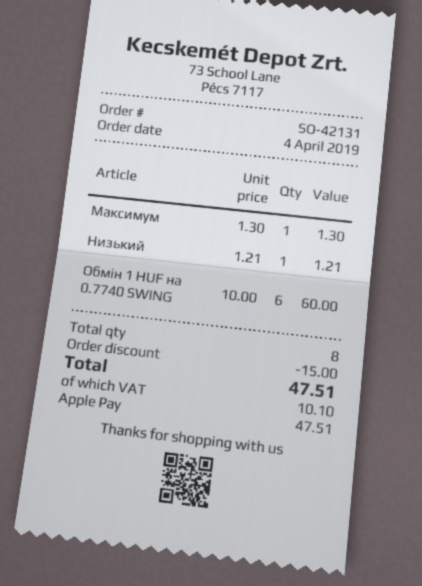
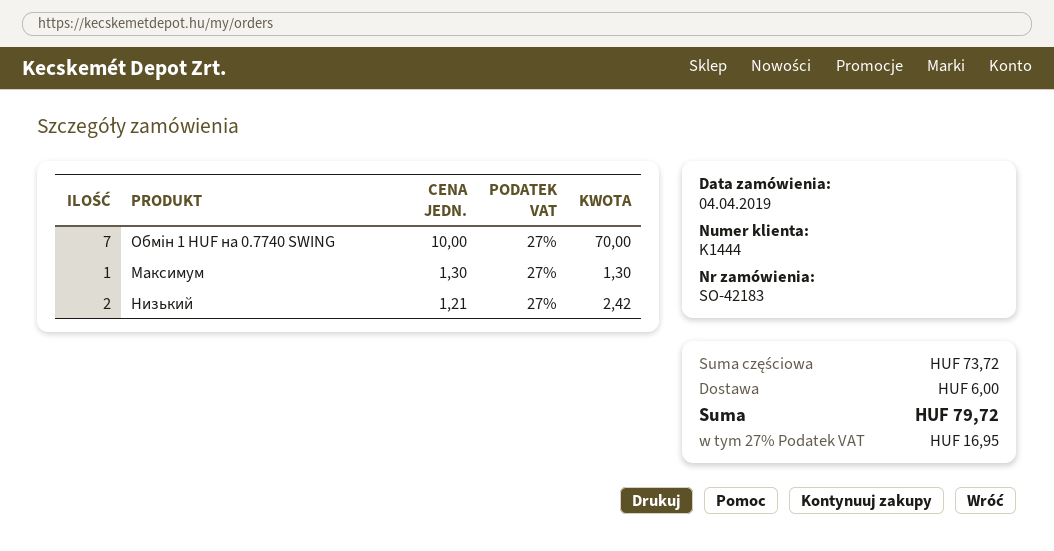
order number: SO-42131 -> SO-42183
Низький: 1 x 1.21 = 1.21 -> 2 x 1.21 = 2.42
Обмін 1 HUF на 0.7740 SWING: 6 x 10.00 = 60.00 -> 7 x 10.00 = 70.00
discount: 15.00 -> none
shipping: none -> 6.00
tax: 10.10 -> 16.95
total: 47.51 -> 79.72

